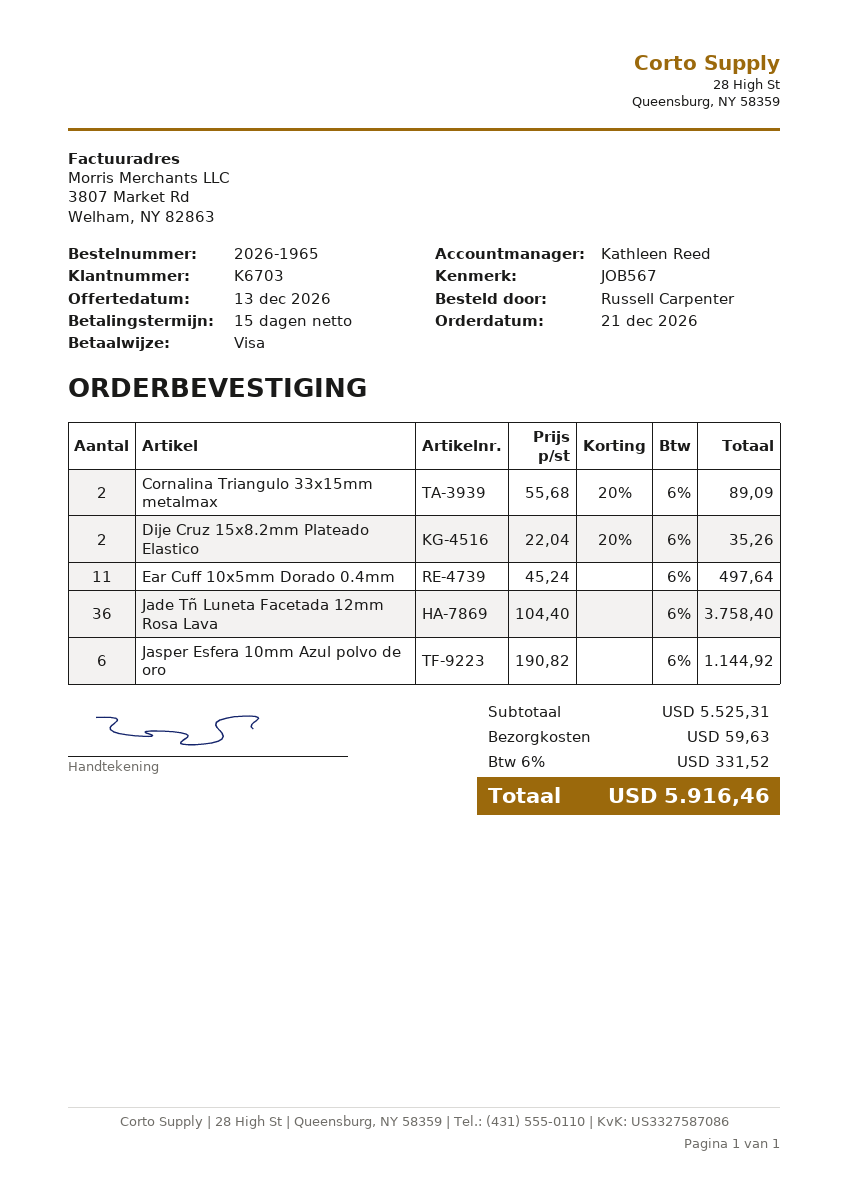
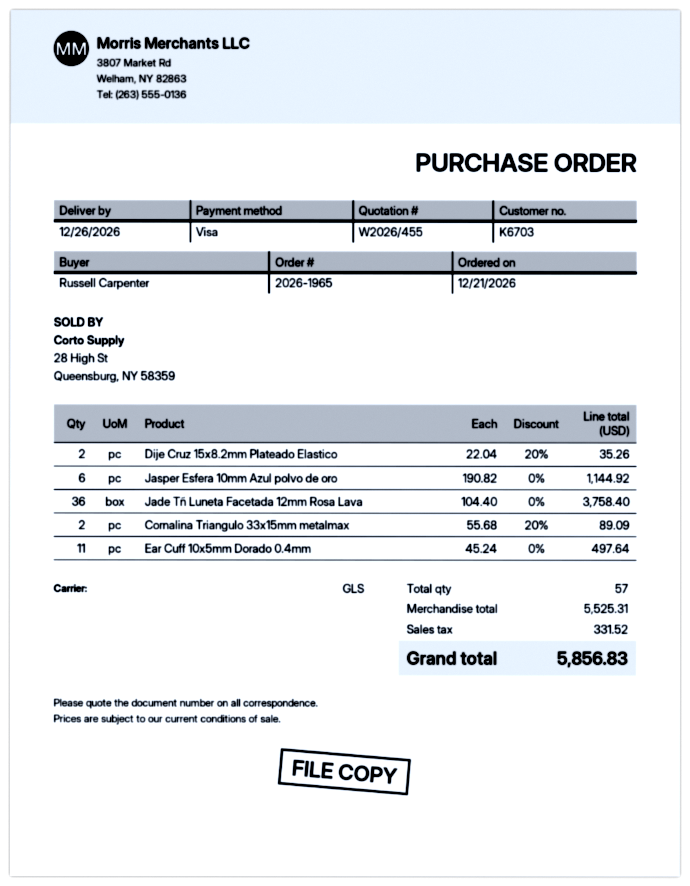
shipping: 59.63 -> none
total: 5916.46 -> 5856.83

